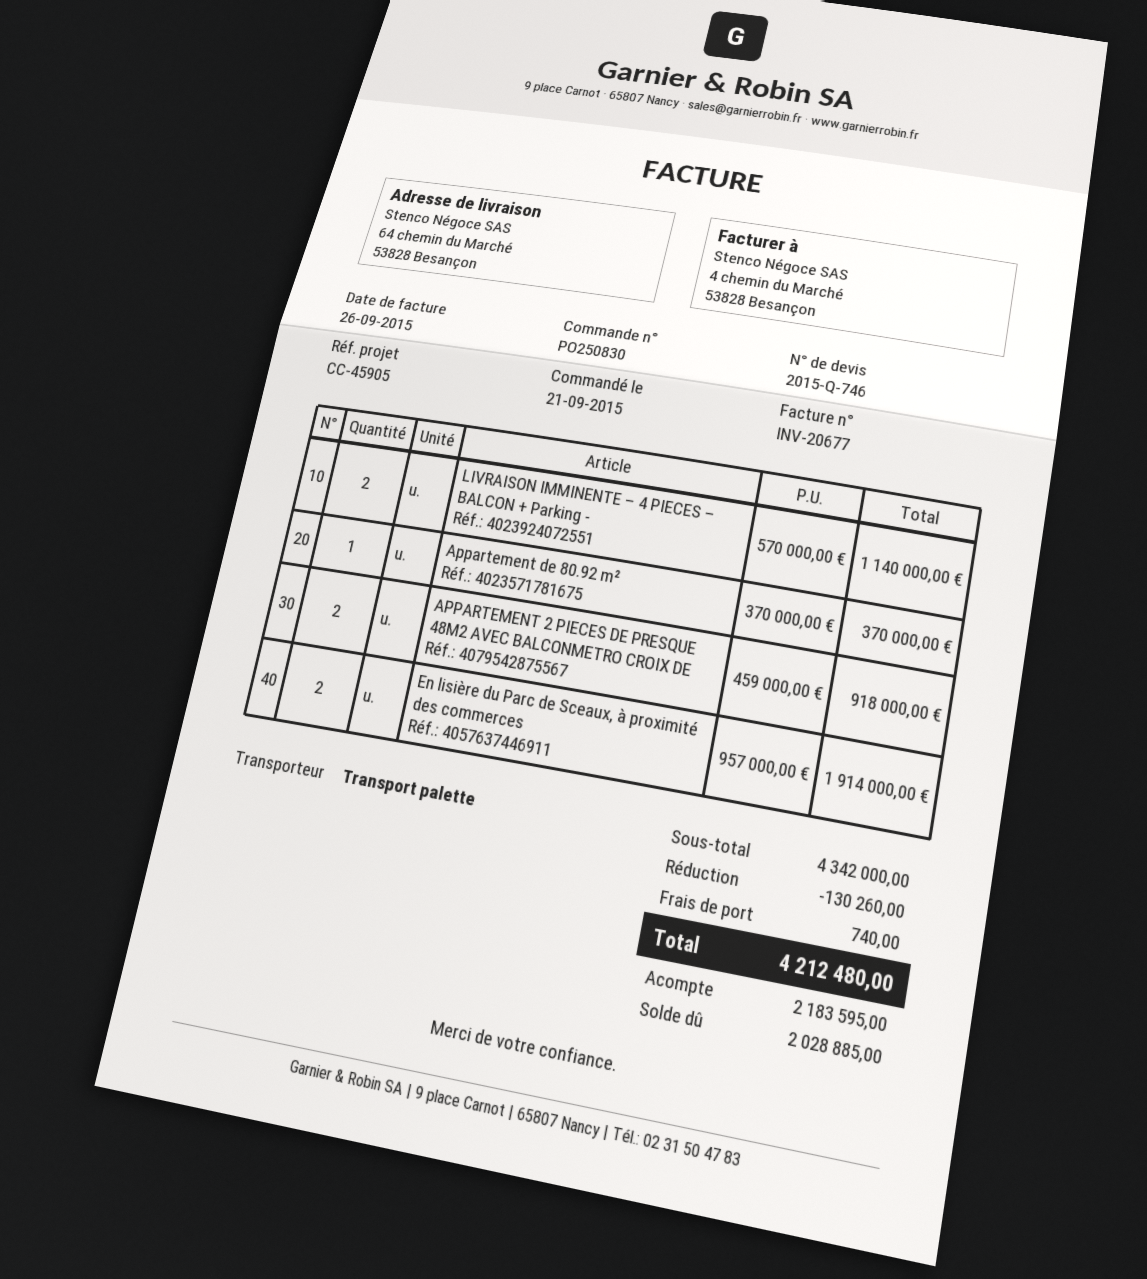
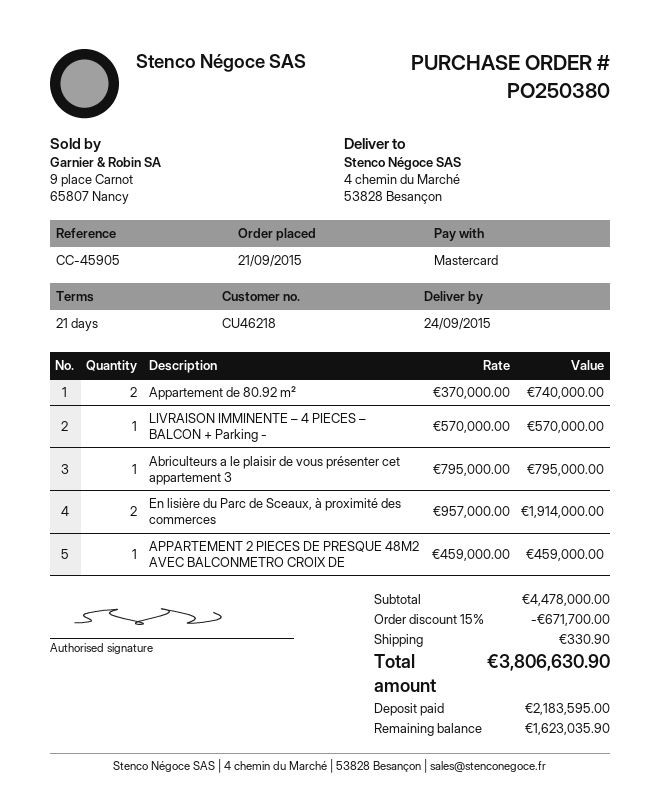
order number: PO250830 -> PO250380
ship to: 64 chemin du Marché, 53828 Besançon -> 4 chemin du Marché, 53828 Besançon
LIVRAISON IMMINENTE – 4 PIECES – BALCON + Parking -: 2 x 570000.00 = 1140000.00 -> 1 x 570000.00 = 570000.00
Appartement de 80.92 m²: 1 x 370000.00 = 370000.00 -> 2 x 370000.00 = 740000.00
APPARTEMENT 2 PIECES DE PRESQUE 48M2 AVEC BALCONMETRO CROIX DE: 2 x 459000.00 = 918000.00 -> 1 x 459000.00 = 459000.00
Abriculteurs a le plaisir de vous présenter cet appartement 3: none -> 1 x 795000.00 = 795000.00
subtotal: 4342000.00 -> 4478000.00
discount: 130260.00 -> 671700.00
shipping: 740.00 -> 330.90
total: 4212480.00 -> 3806630.90
balance: 2028885.00 -> 1623035.90

